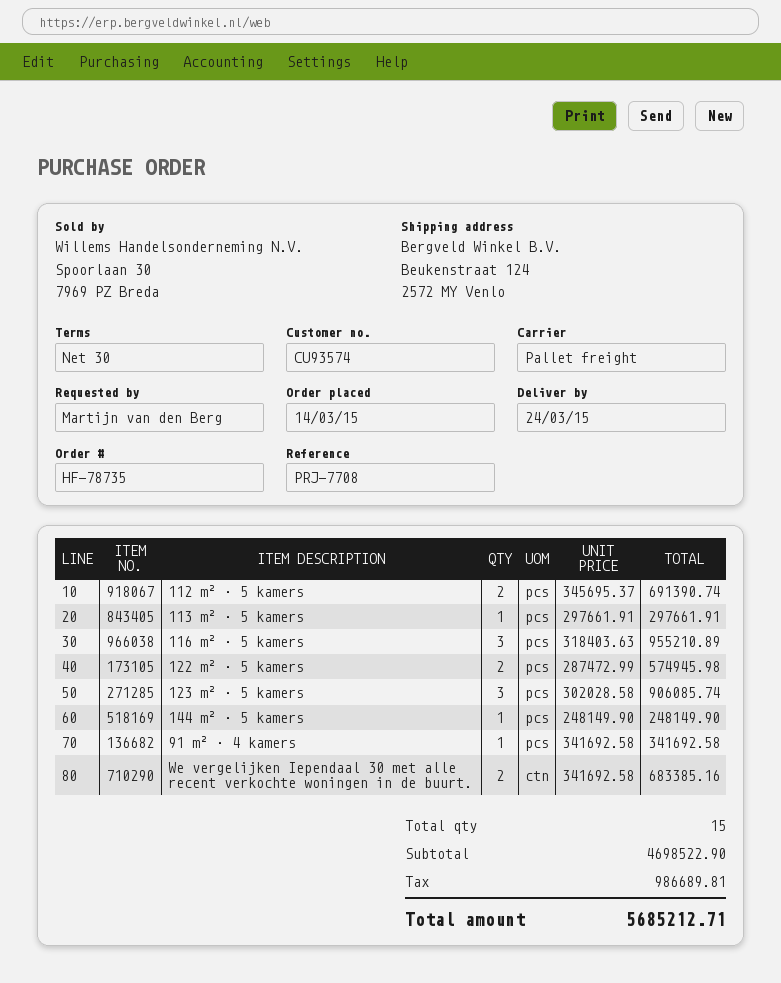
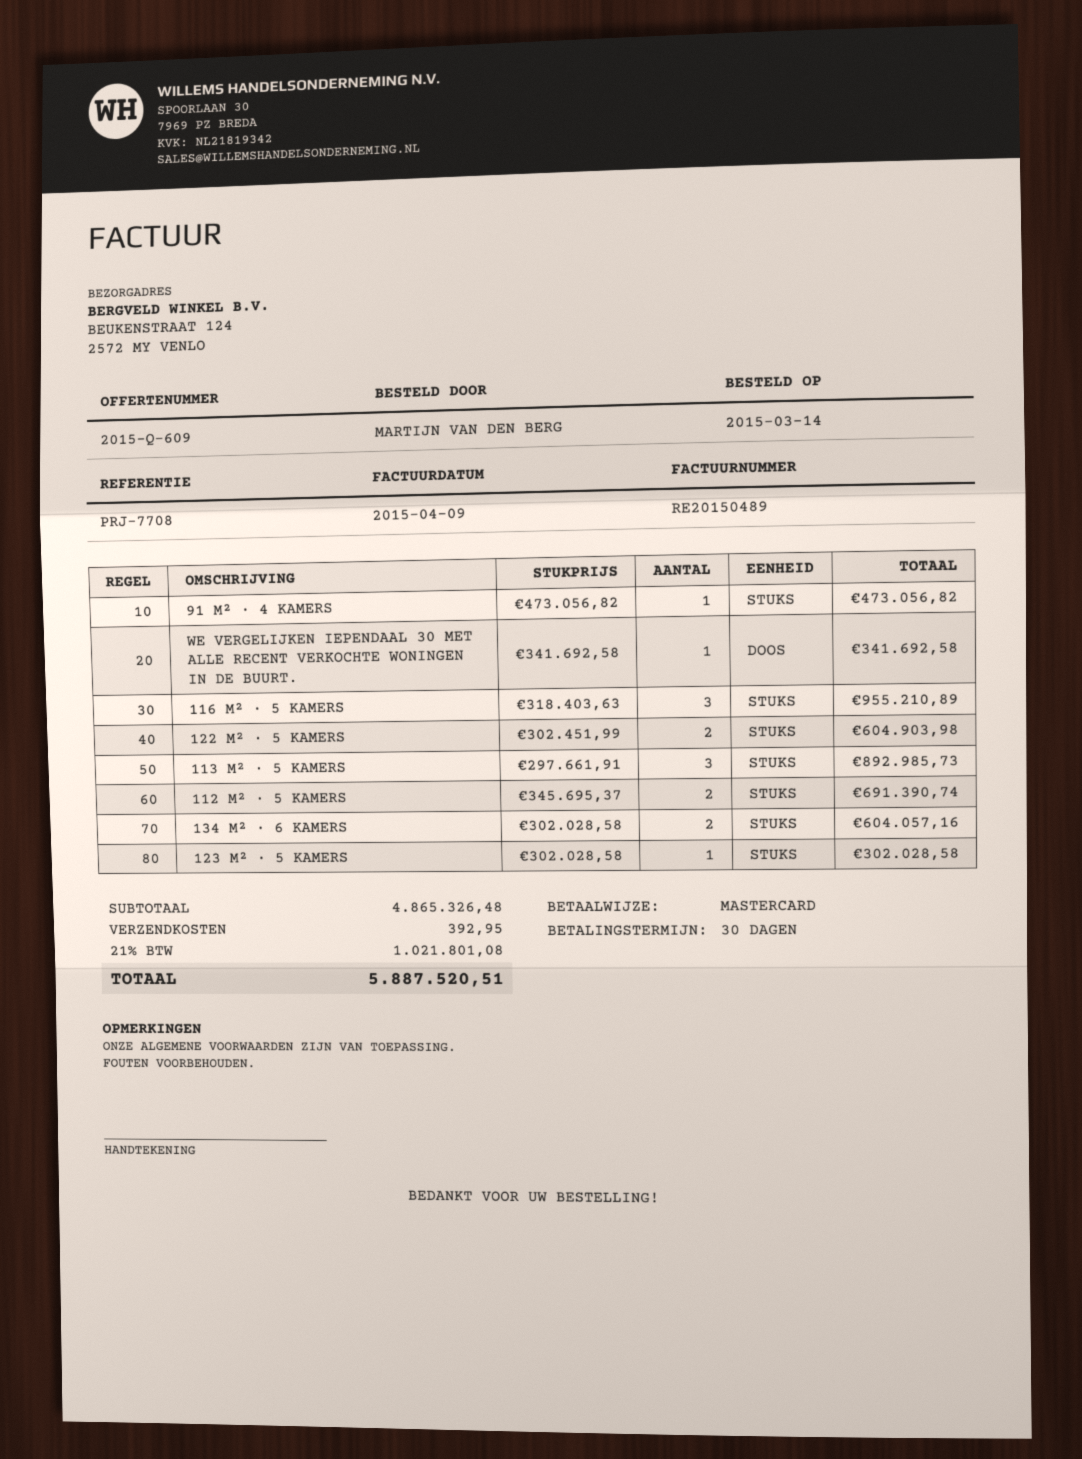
113 m² · 5 kamers: 1 x 297661.91 = 297661.91 -> 3 x 297661.91 = 892985.73
122 m² · 5 kamers: 2 x 287472.99 = 574945.98 -> 2 x 302451.99 = 604903.98
123 m² · 5 kamers: 3 x 302028.58 = 906085.74 -> 1 x 302028.58 = 302028.58
144 m² · 5 kamers: 1 x 248149.90 = 248149.90 -> none
91 m² · 4 kamers: 1 x 341692.58 = 341692.58 -> 1 x 473056.82 = 473056.82
We vergelijken Iependaal 30 met alle recent verkochte woningen in de buurt.: 2 x 341692.58 = 683385.16 -> 1 x 341692.58 = 341692.58
134 M² · 6 KAMERS: none -> 2 x 302028.58 = 604057.16
subtotal: 4698522.90 -> 4865326.48
shipping: none -> 392.95
tax: 986689.81 -> 1021801.08
total: 5685212.71 -> 5887520.51

